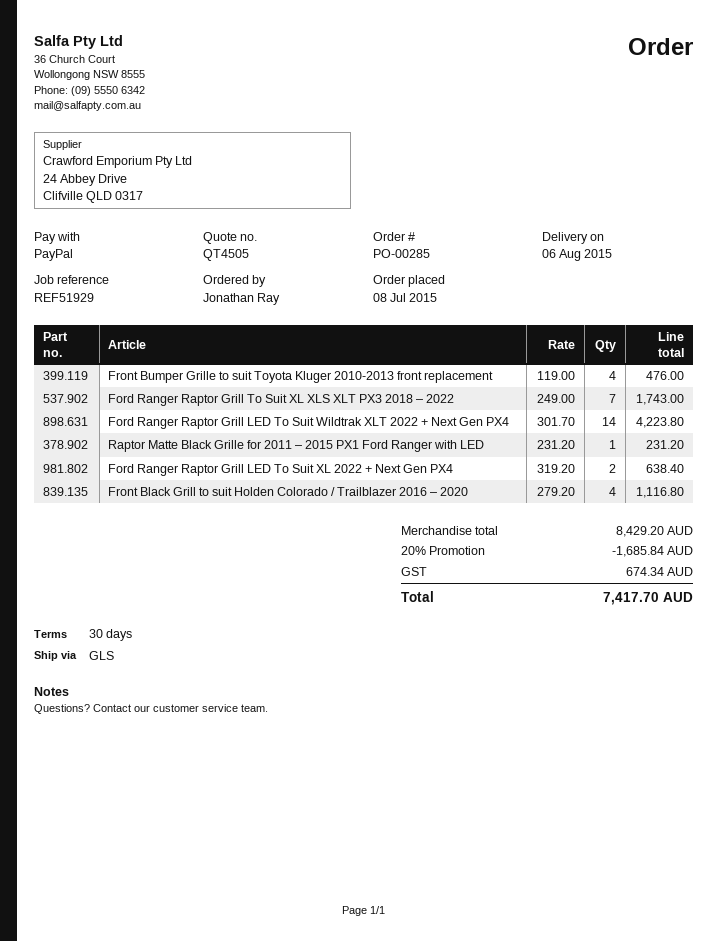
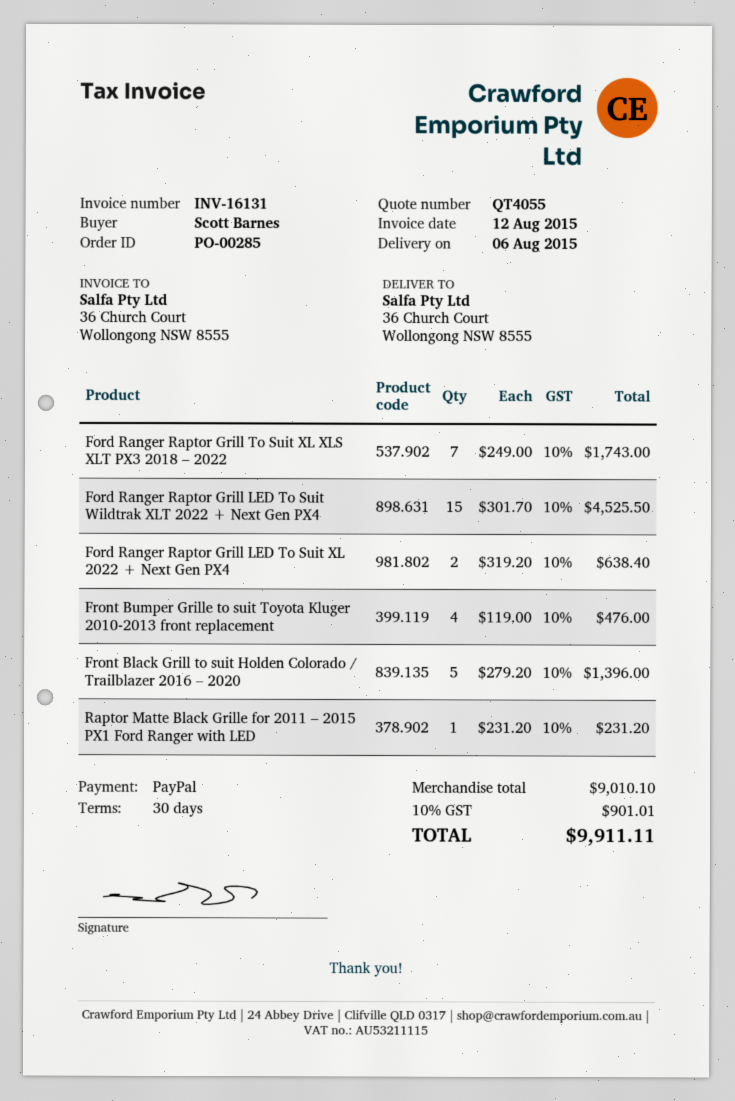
quote number: QT4505 -> QT4055
ordered by: Jonathan Ray -> Scott Barnes
Ford Ranger Raptor Grill LED To Suit Wildtrak XLT 2022 + Next Gen PX4: 14 x 301.70 = 4223.80 -> 15 x 301.70 = 4525.50
Front Black Grill to suit Holden Colorado / Trailblazer 2016 – 2020: 4 x 279.20 = 1116.80 -> 5 x 279.20 = 1396.00
subtotal: 8429.20 -> 9010.10
discount: 20% = 1685.84 -> none
tax: 674.34 -> 901.01
total: 7417.70 -> 9911.11

